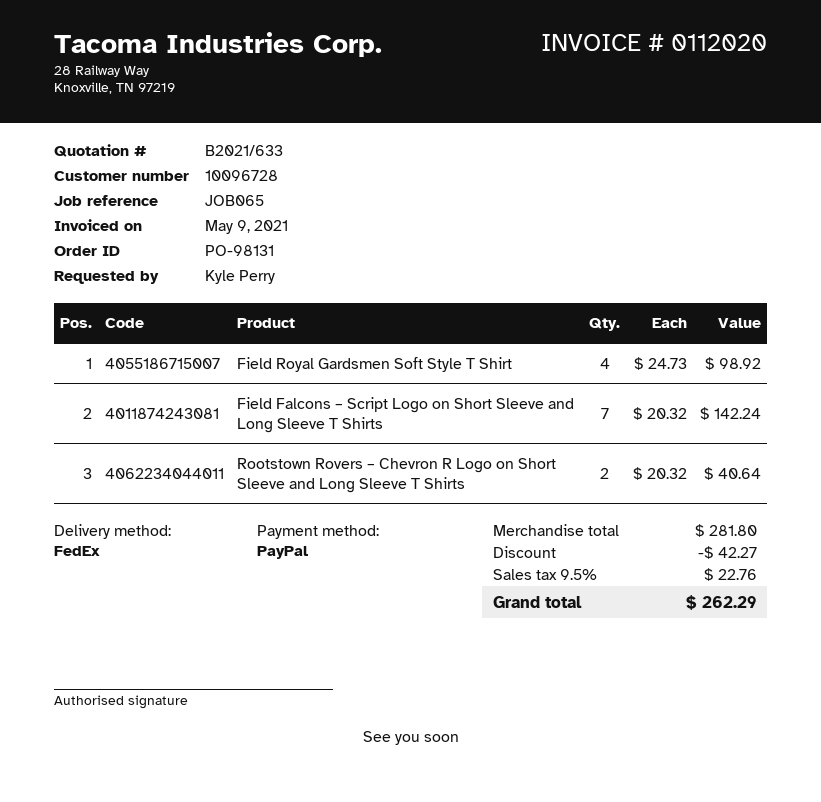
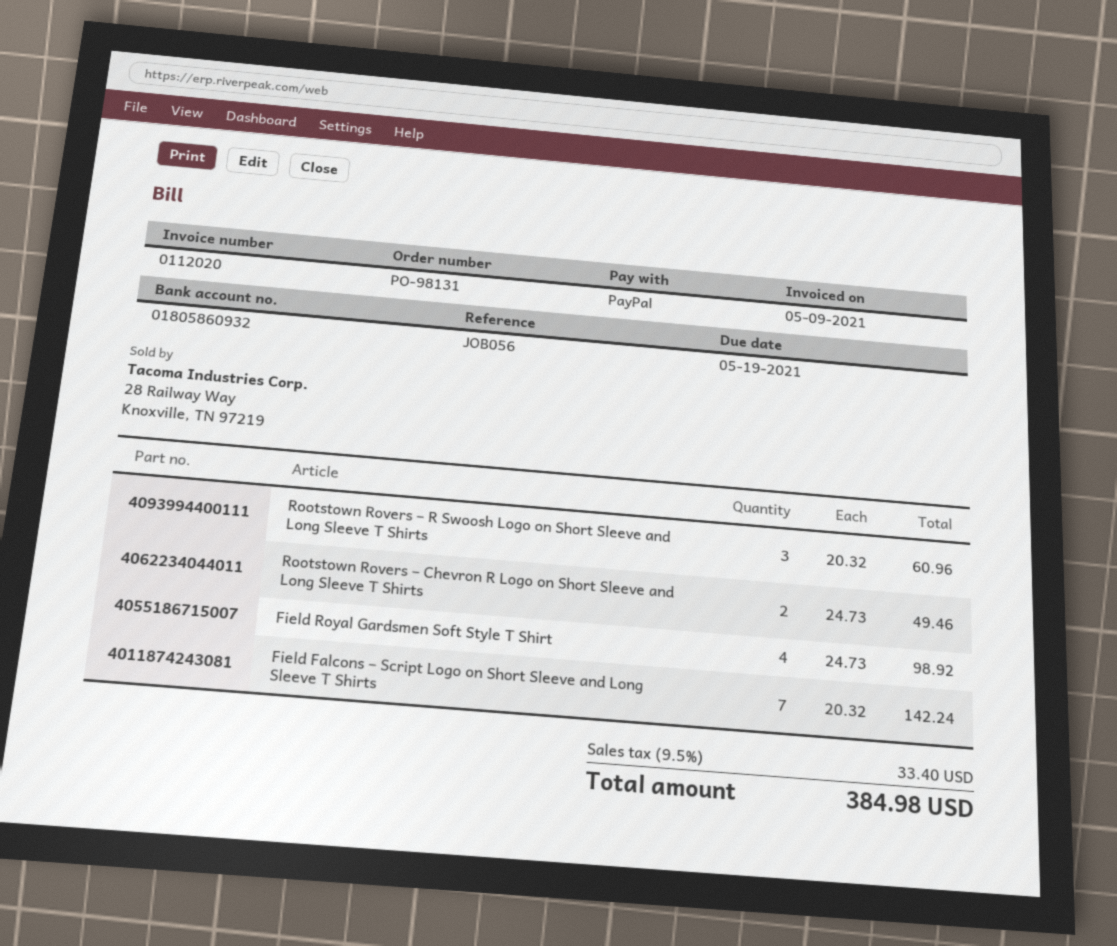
reference: JOB065 -> JOB056
Rootstown Rovers – Chevron R Logo on Short Sleeve and Long Sleeve T Shirts: 2 x 20.32 = 40.64 -> 2 x 24.73 = 49.46
Rootstown Rovers – R Swoosh Logo on Short Sleeve and Long Sleeve T Shirts: none -> 3 x 20.32 = 60.96
discount: 42.27 -> none
tax: 9.5% = 22.76 -> 9.5% = 33.40
total: 262.29 -> 384.98

